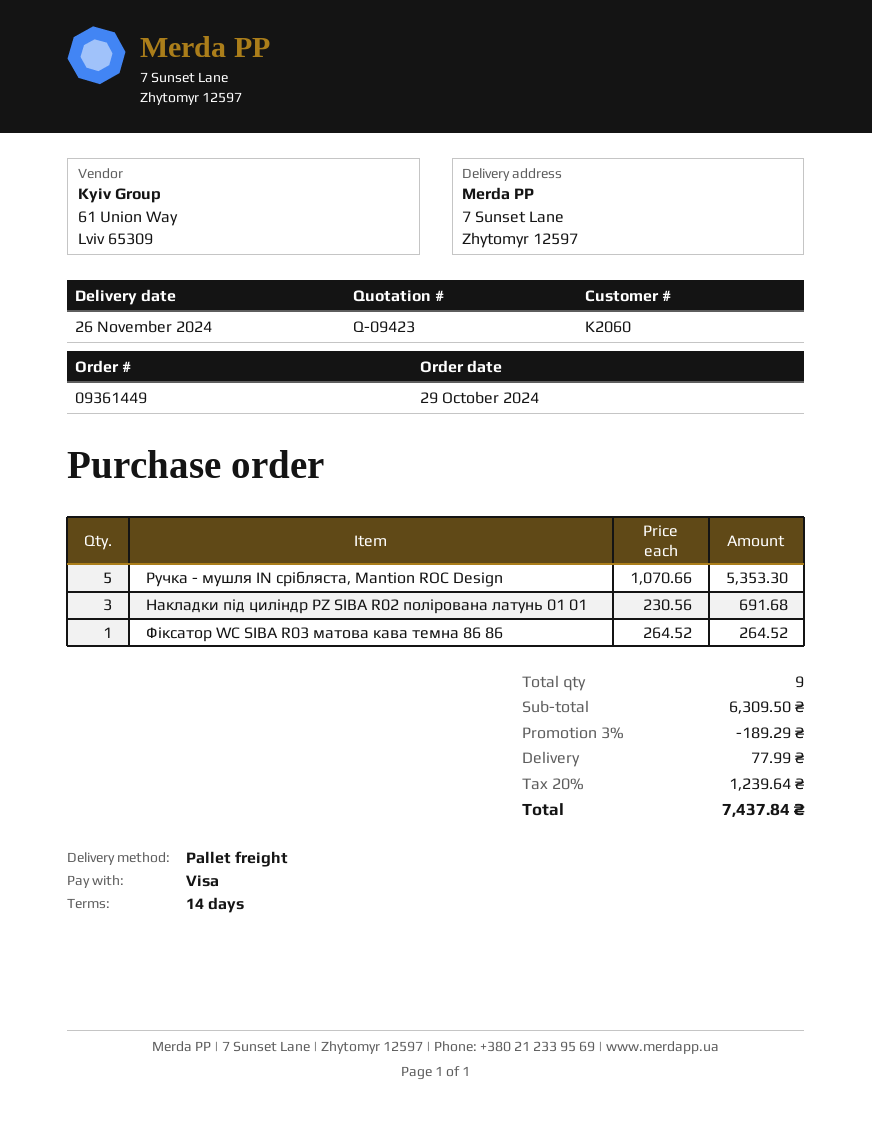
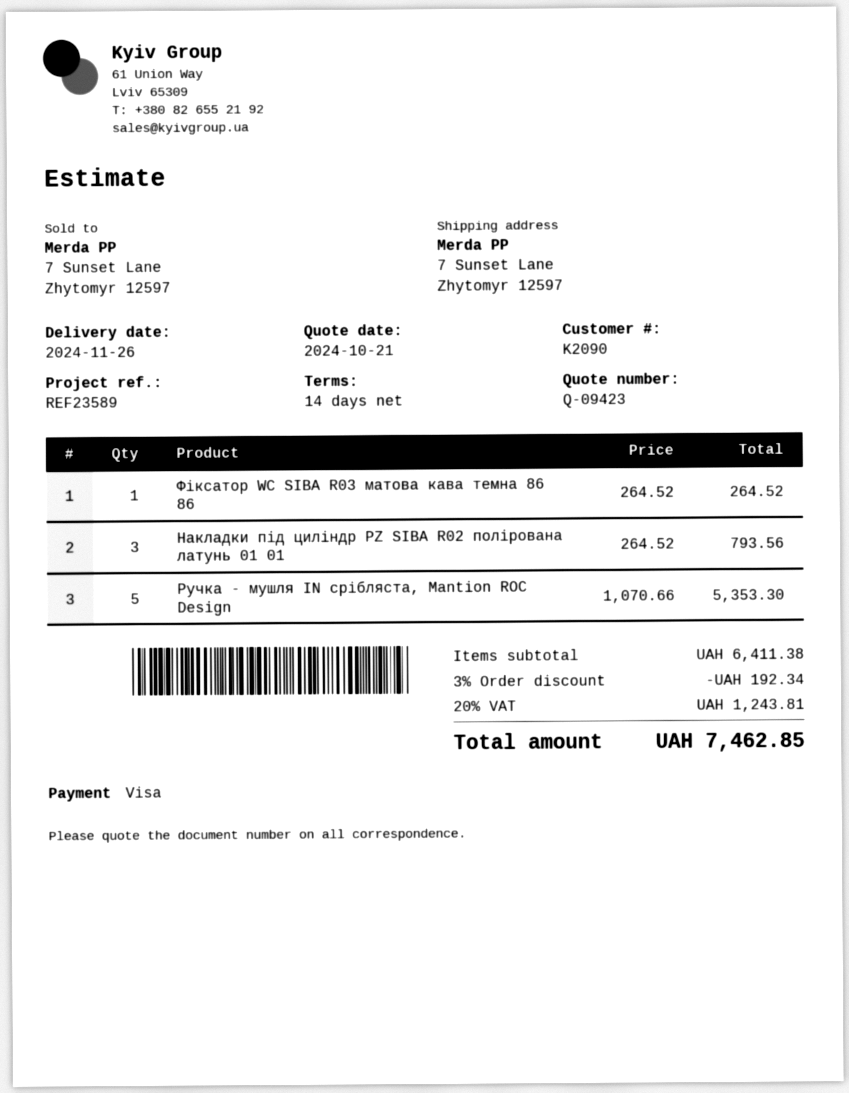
customer number: K2060 -> K2090
Накладки під циліндр PZ SIBA R02 полірована латунь 01 01: 3 x 230.56 = 691.68 -> 3 x 264.52 = 793.56
subtotal: 6309.50 -> 6411.38
discount: 3% = 189.29 -> 3% = 192.34
shipping: 77.99 -> none
tax: 20% = 1239.64 -> 20% = 1243.81
total: 7437.84 -> 7462.85

